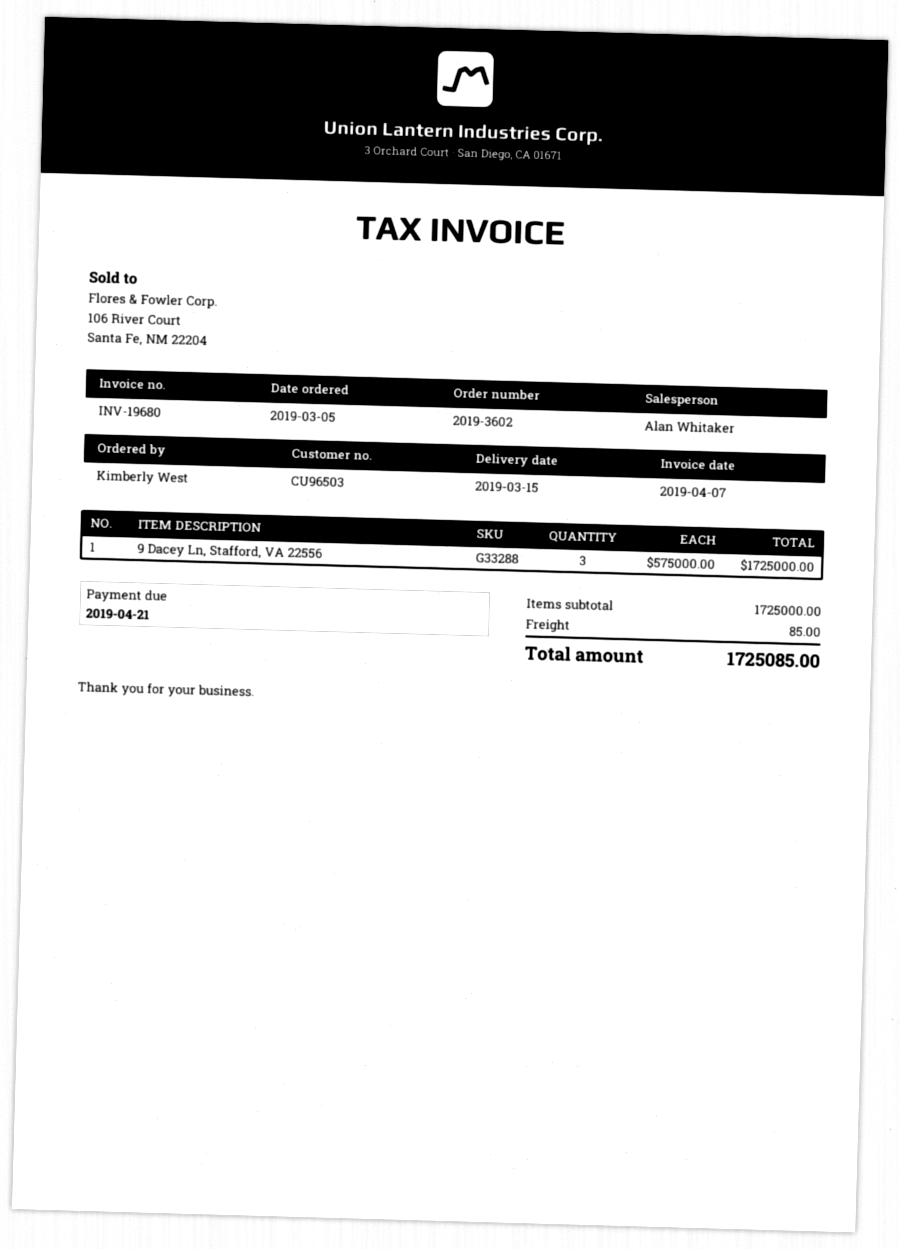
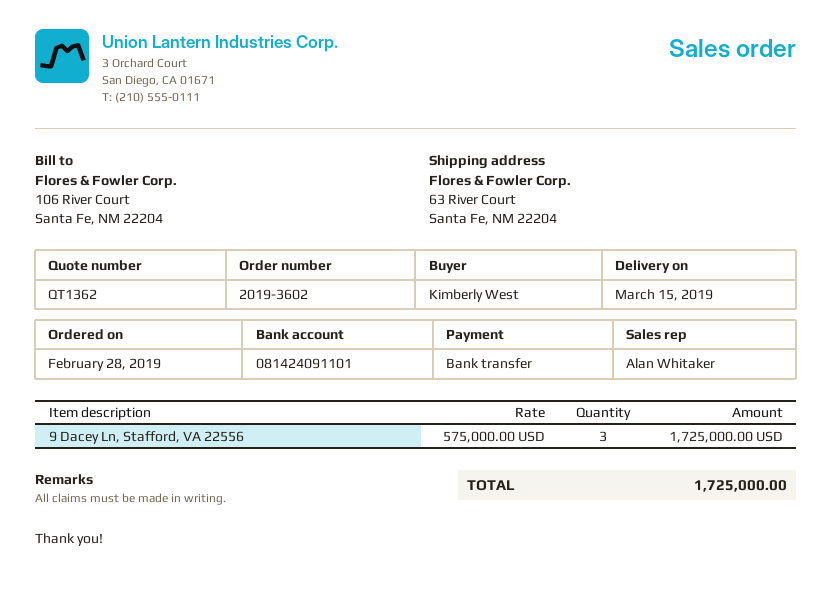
order date: 2019-03-05 -> 2019-02-28
shipping: 85.00 -> none
total: 1725085.00 -> 1725000.00

